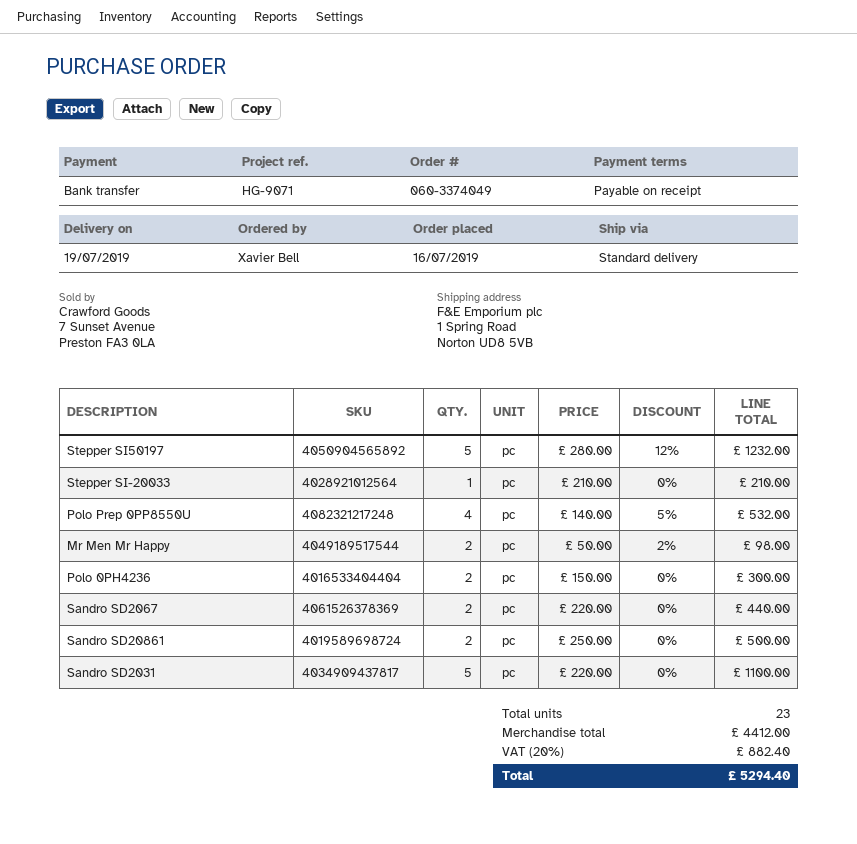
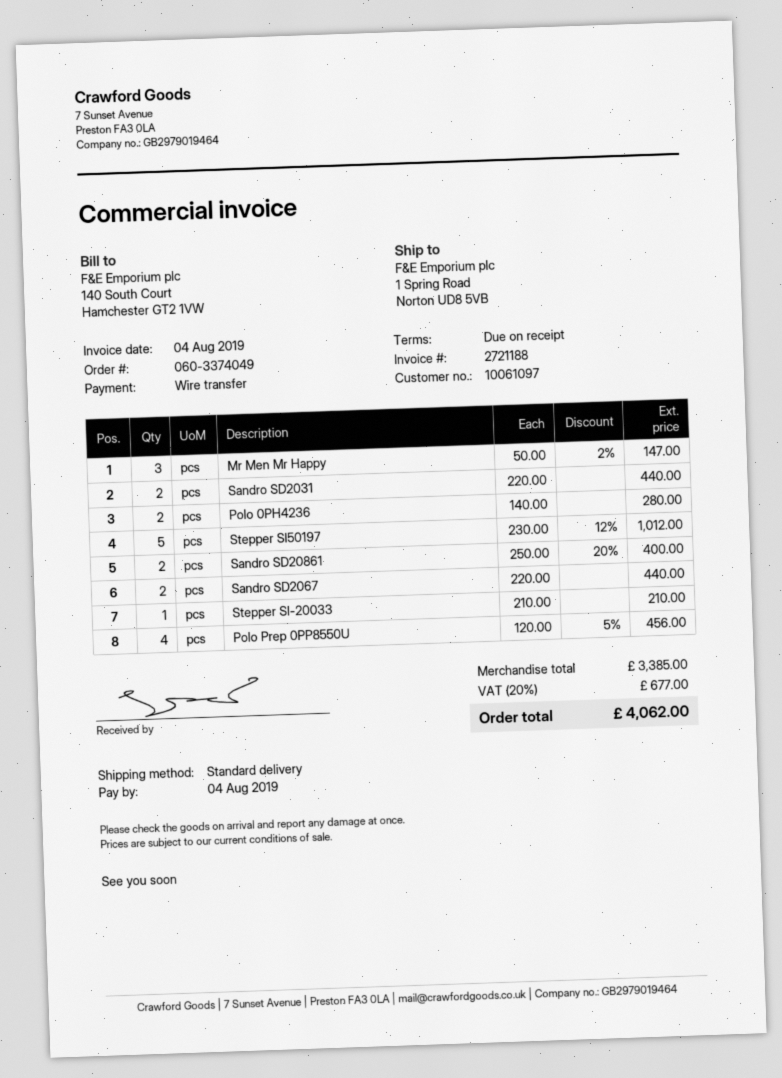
Stepper SI50197: 5 x 280.00 - 12% = 1232.00 -> 5 x 230.00 - 12% = 1012.00
Polo Prep 0PP8550U: 4 x 140.00 - 5% = 532.00 -> 4 x 120.00 - 5% = 456.00
Mr Men Mr Happy: 2 x 50.00 - 2% = 98.00 -> 3 x 50.00 - 2% = 147.00
Polo 0PH4236: 2 x 150.00 = 300.00 -> 2 x 140.00 = 280.00
Sandro SD20861: 2 x 250.00 = 500.00 -> 2 x 250.00 - 20% = 400.00
Sandro SD2031: 5 x 220.00 = 1100.00 -> 2 x 220.00 = 440.00
subtotal: 4412.00 -> 3385.00
tax: 20% = 882.40 -> 20% = 677.00
total: 5294.40 -> 4062.00

